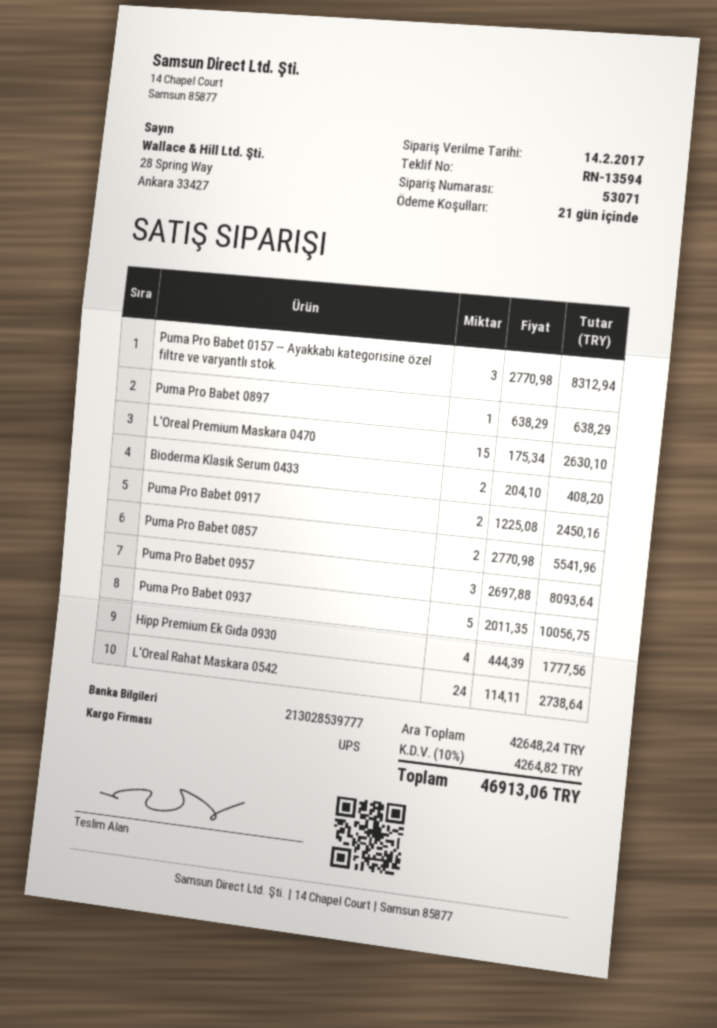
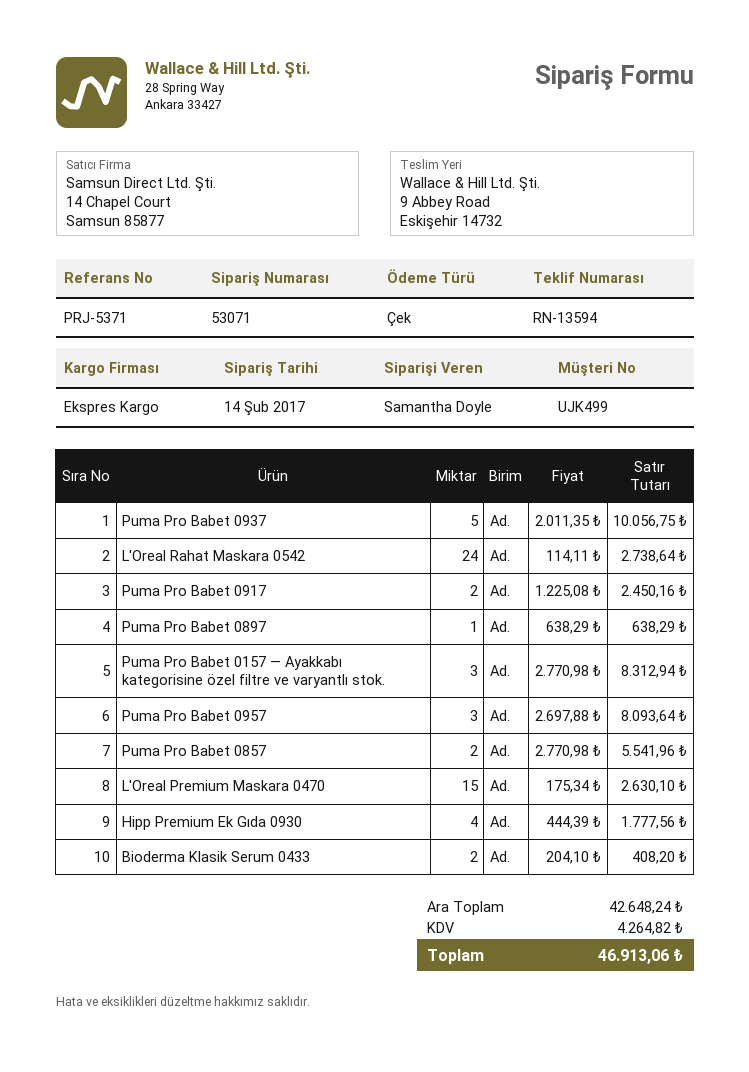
shipping method: UPS -> express

